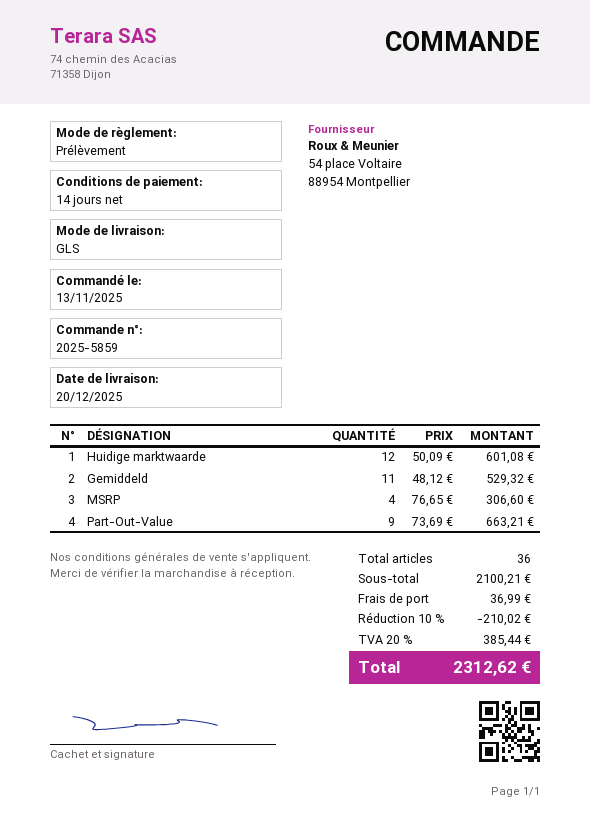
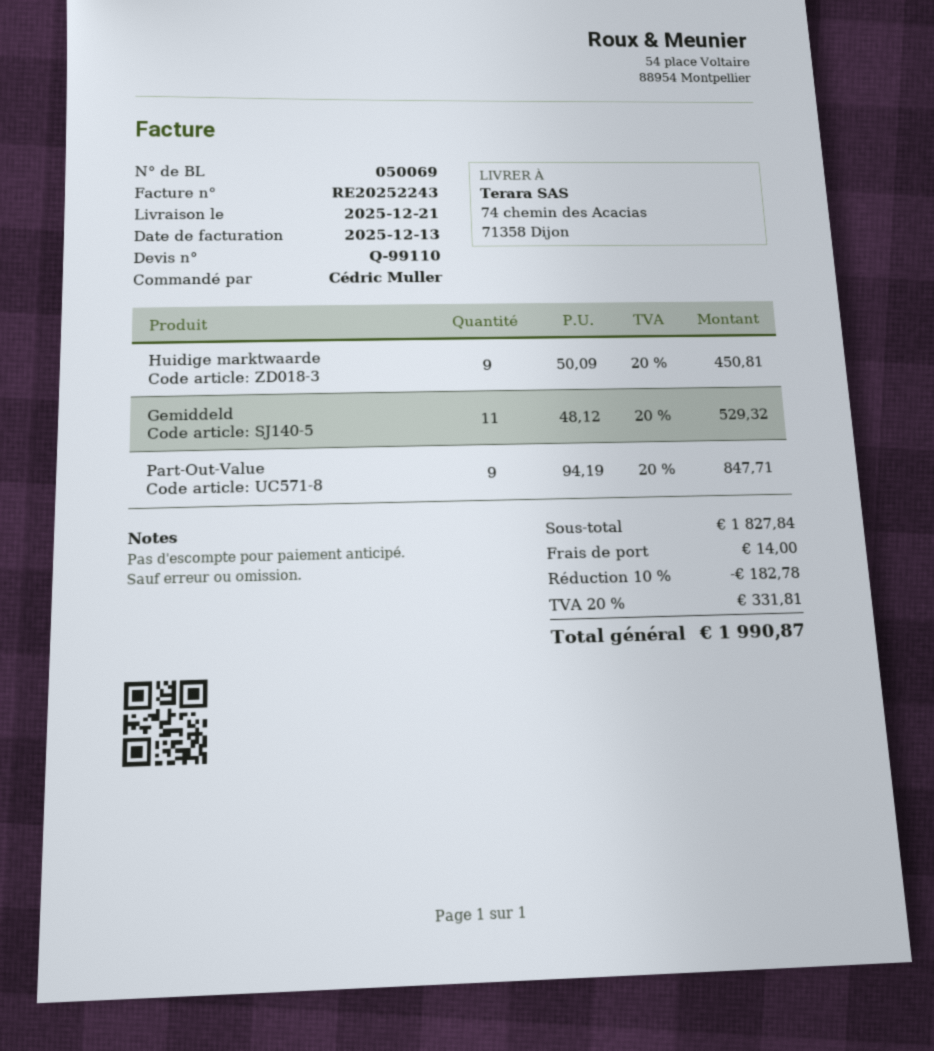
delivery date: 2025-12-20 -> 2025-12-21
Huidige marktwaarde: 12 x 50.09 = 601.08 -> 9 x 50.09 = 450.81
MSRP: 4 x 76.65 = 306.60 -> none
Part-Out-Value: 9 x 73.69 = 663.21 -> 9 x 94.19 = 847.71
subtotal: 2100.21 -> 1827.84
discount: 10% = 210.02 -> 10% = 182.78
shipping: 36.99 -> 14.00
tax: 20% = 385.44 -> 20% = 331.81
total: 2312.62 -> 1990.87

